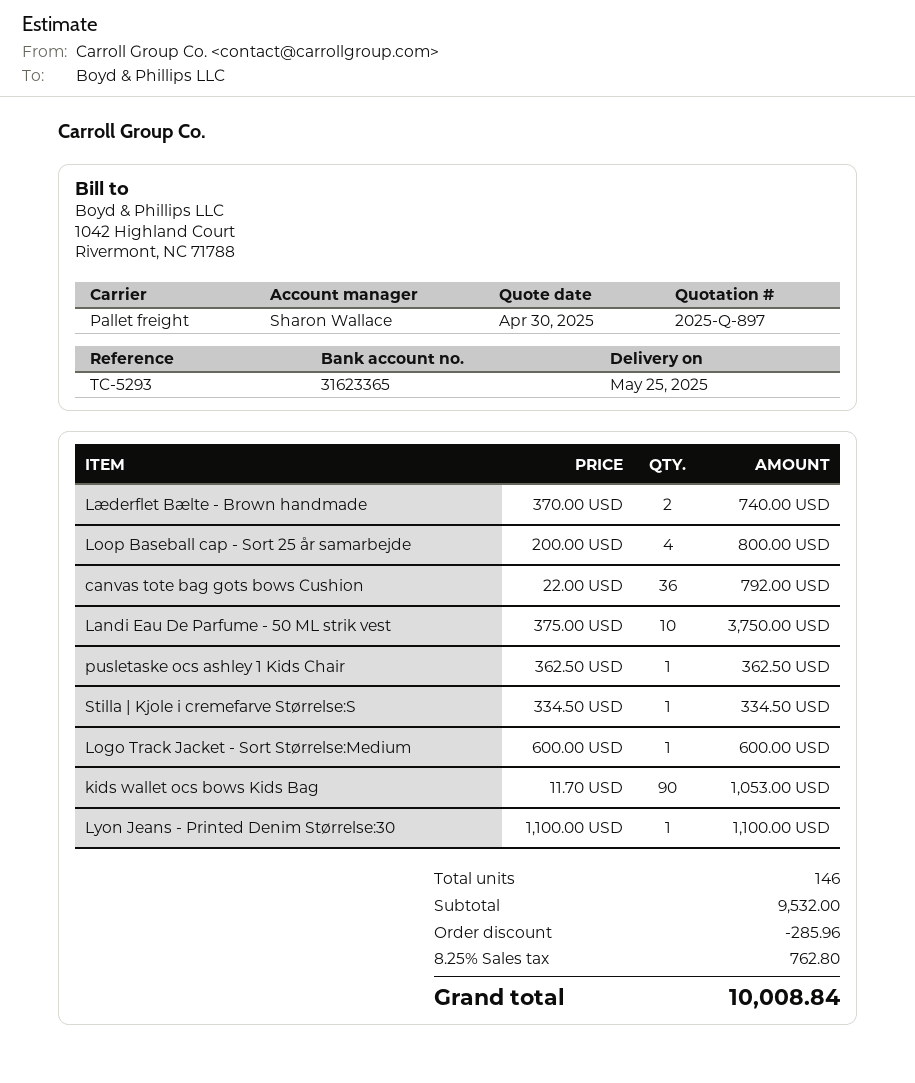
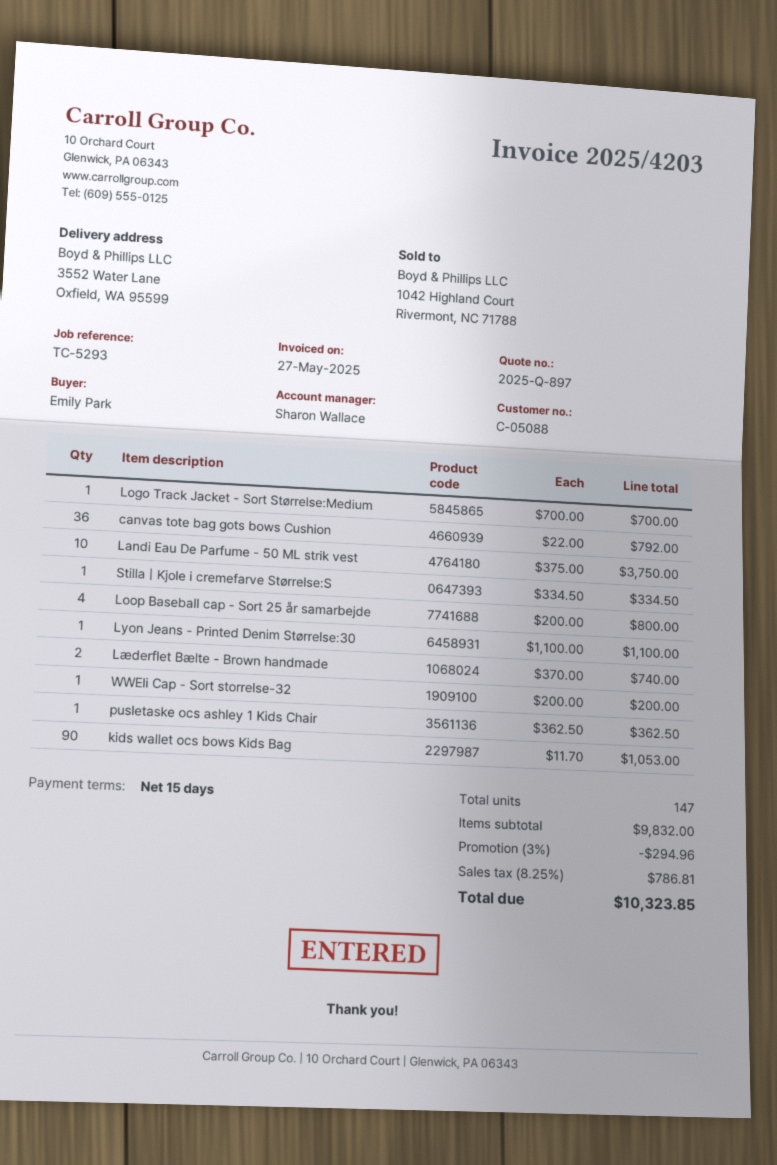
Logo Track Jacket - Sort Størrelse:Medium: 1 x 600.00 = 600.00 -> 1 x 700.00 = 700.00
WWEli Cap - Sort storrelse-32: none -> 1 x 200.00 = 200.00
total quantity: 146 -> 147
subtotal: 9532.00 -> 9832.00
discount: 285.96 -> 294.96
tax: 8.25% = 762.80 -> 8.25% = 786.81
total: 10008.84 -> 10323.85

